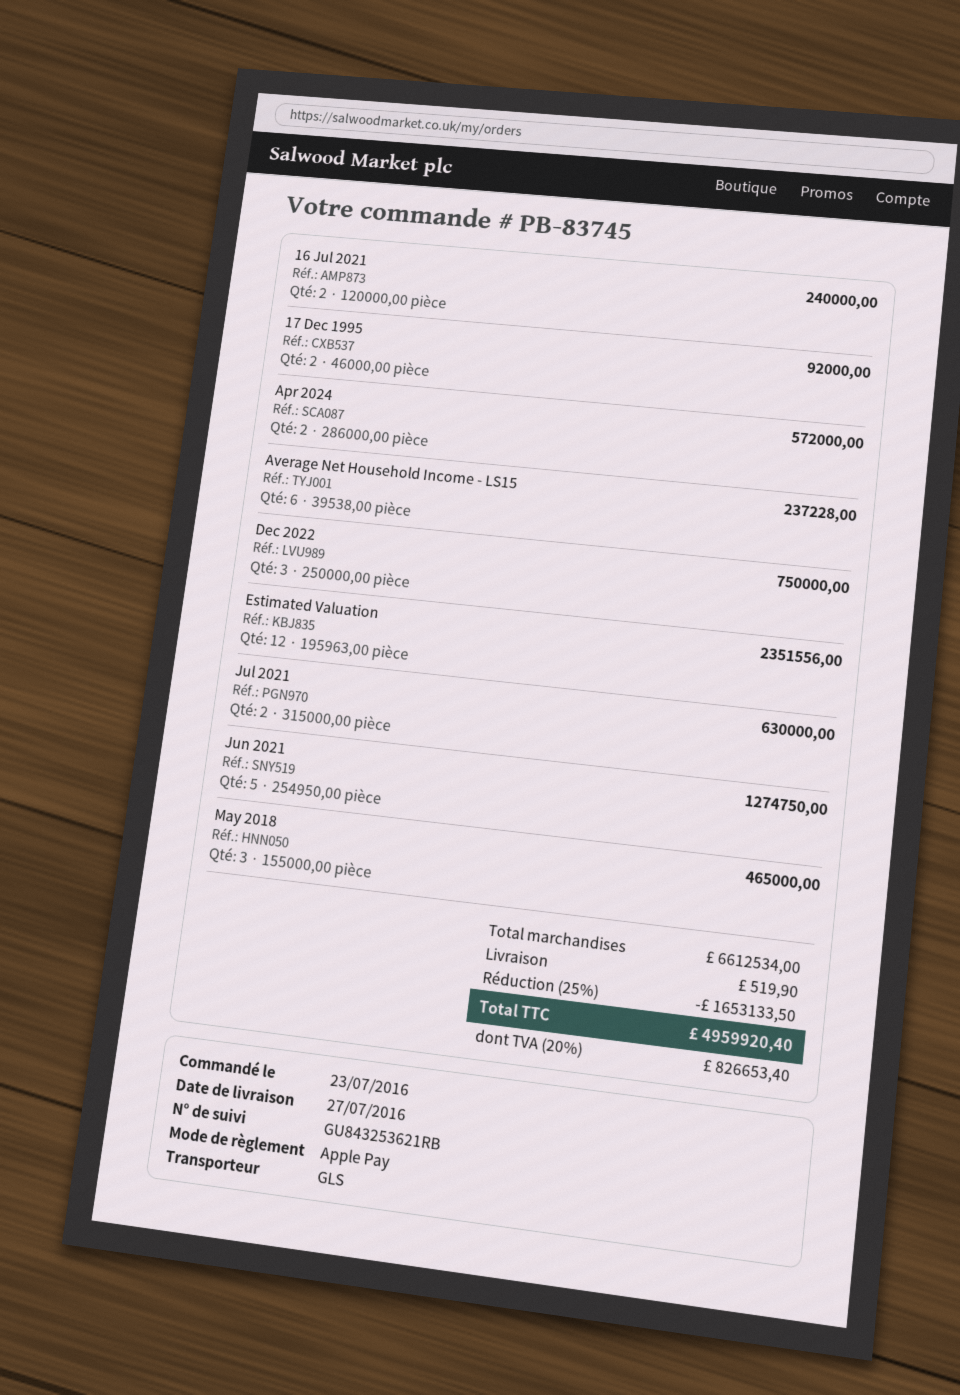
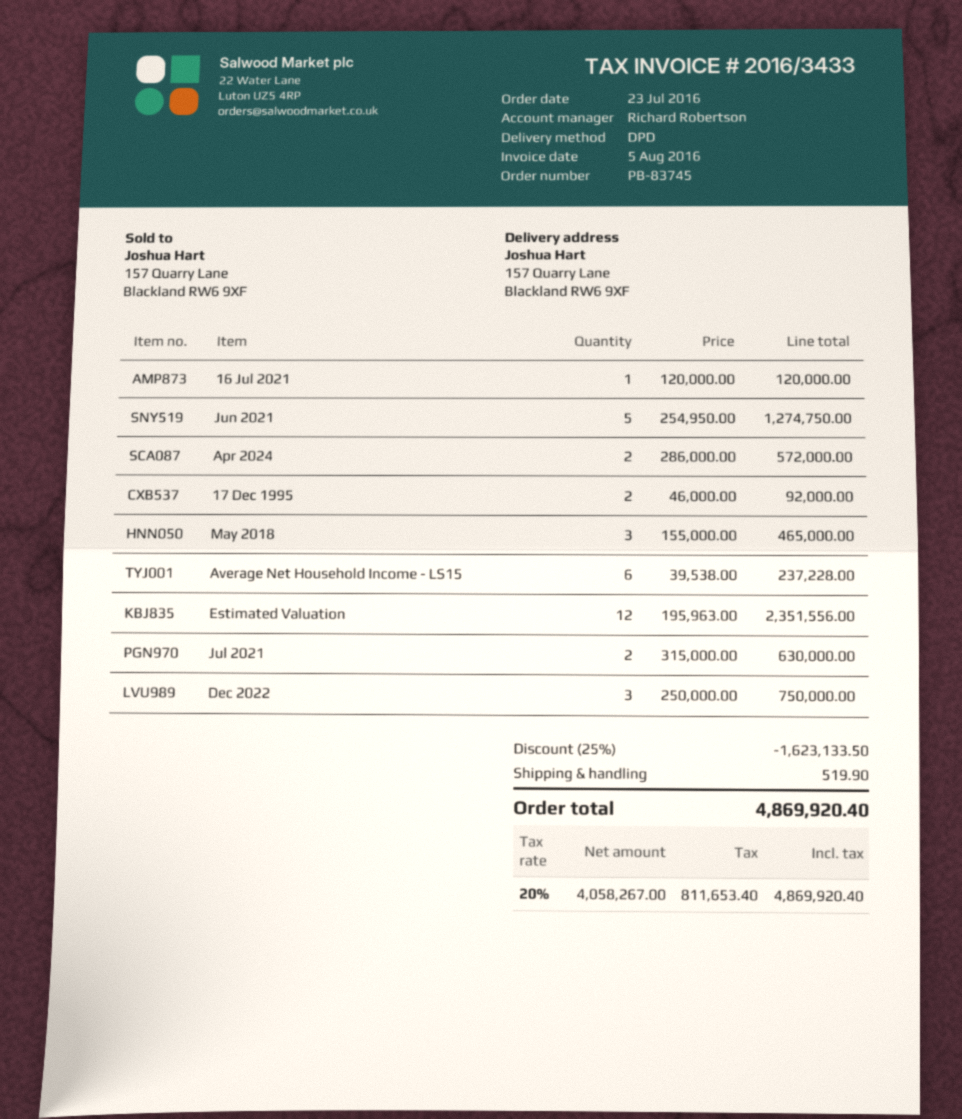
shipping method: GLS -> DPD
16 Jul 2021: 2 x 120000.00 = 240000.00 -> 1 x 120000.00 = 120000.00
discount: 25% = 1653133.50 -> 25% = 1623133.50
tax: 20% = 826653.40 -> 20% = 811653.40
total: 4959920.40 -> 4869920.40

